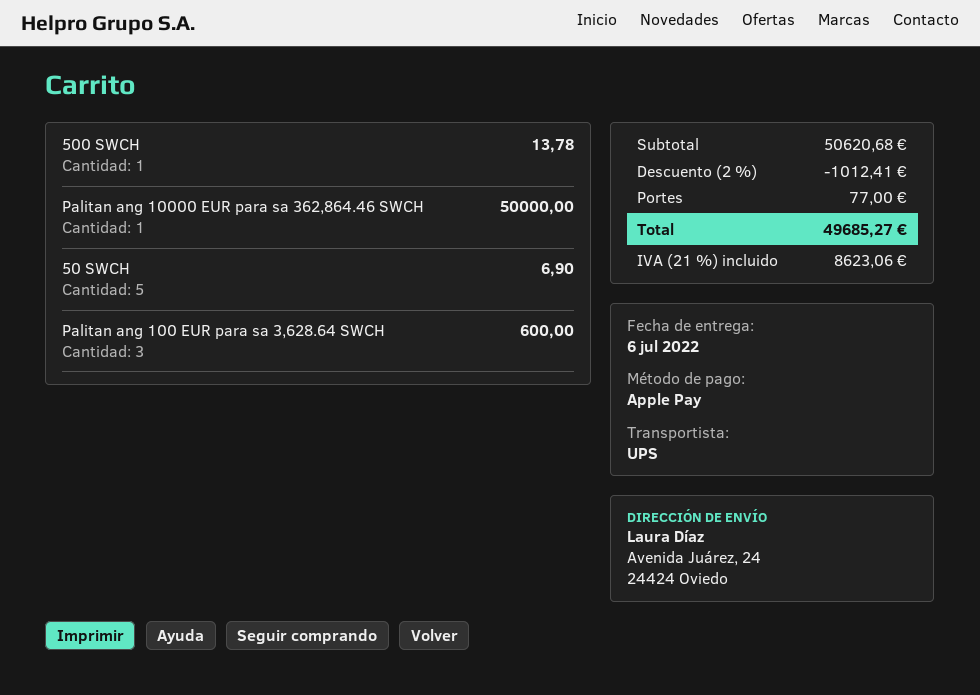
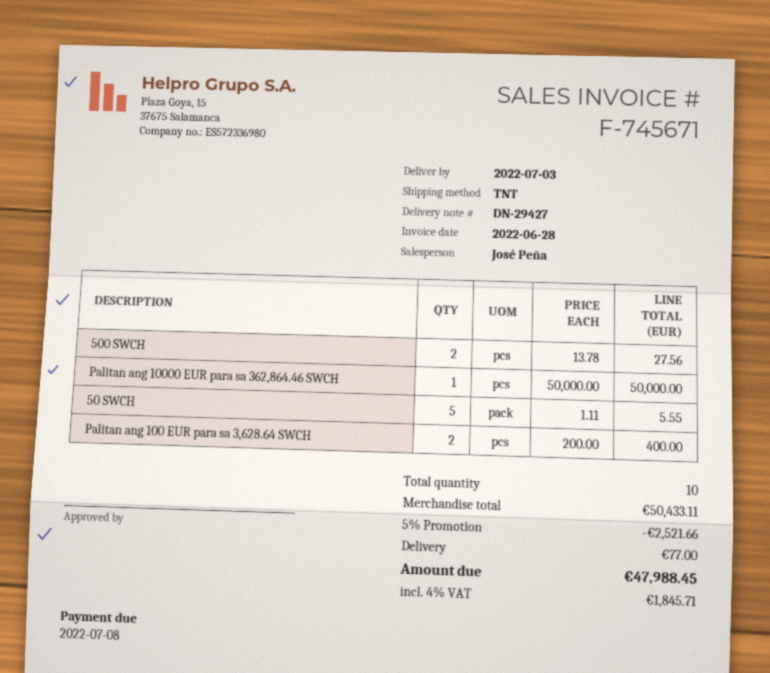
delivery date: 2022-07-06 -> 2022-07-03
shipping method: UPS -> TNT
500 SWCH: 1 for 13.78 -> 2 for 27.56
50 SWCH: 5 for 6.90 -> 5 for 5.55
Palitan ang 100 EUR para sa 3,628.64 SWCH: 3 for 600.00 -> 2 for 400.00
subtotal: 50620.68 -> 50433.11
discount: 2% = 1012.41 -> 5% = 2521.66
tax: 21% = 8623.06 -> 4% = 1845.71
total: 49685.27 -> 47988.45

